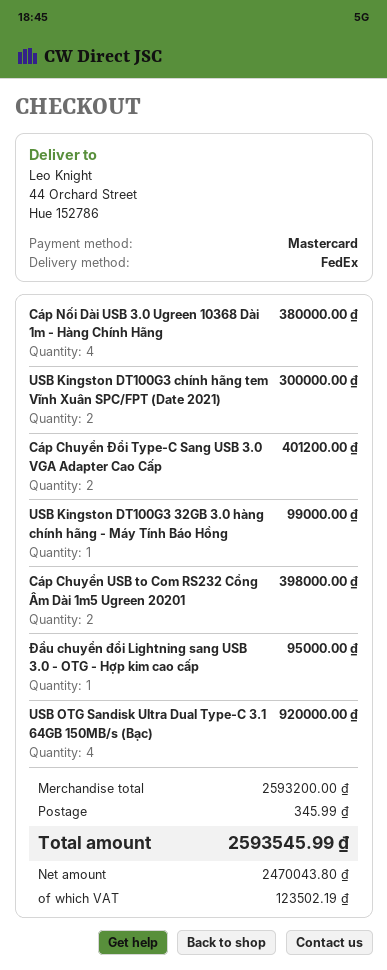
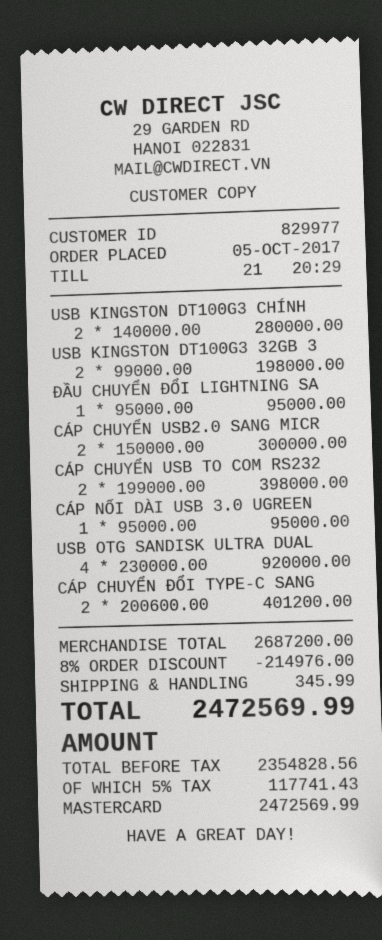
Cáp Nối Dài USB 3.0 Ugreen 10368 Dài 1m - Hàng Chính Hãng: 4 for 380000.00 -> 1 for 95000.00
USB Kingston DT100G3 chính hãng tem Vĩnh Xuân SPC/FPT (Date 2021): 2 for 300000.00 -> 2 for 280000.00
USB Kingston DT100G3 32GB 3.0 hàng chính hãng - Máy Tính Báo Hồng: 1 for 99000.00 -> 2 for 198000.00
CÁP CHUYỂN USB2.0 SANG MICR: none -> 2 for 300000.00
subtotal: 2593200.00 -> 2687200.00
discount: none -> 8% = 214976.00
net: 2470043.80 -> 2354828.56
tax: 123502.19 -> 117741.43
total: 2593545.99 -> 2472569.99

